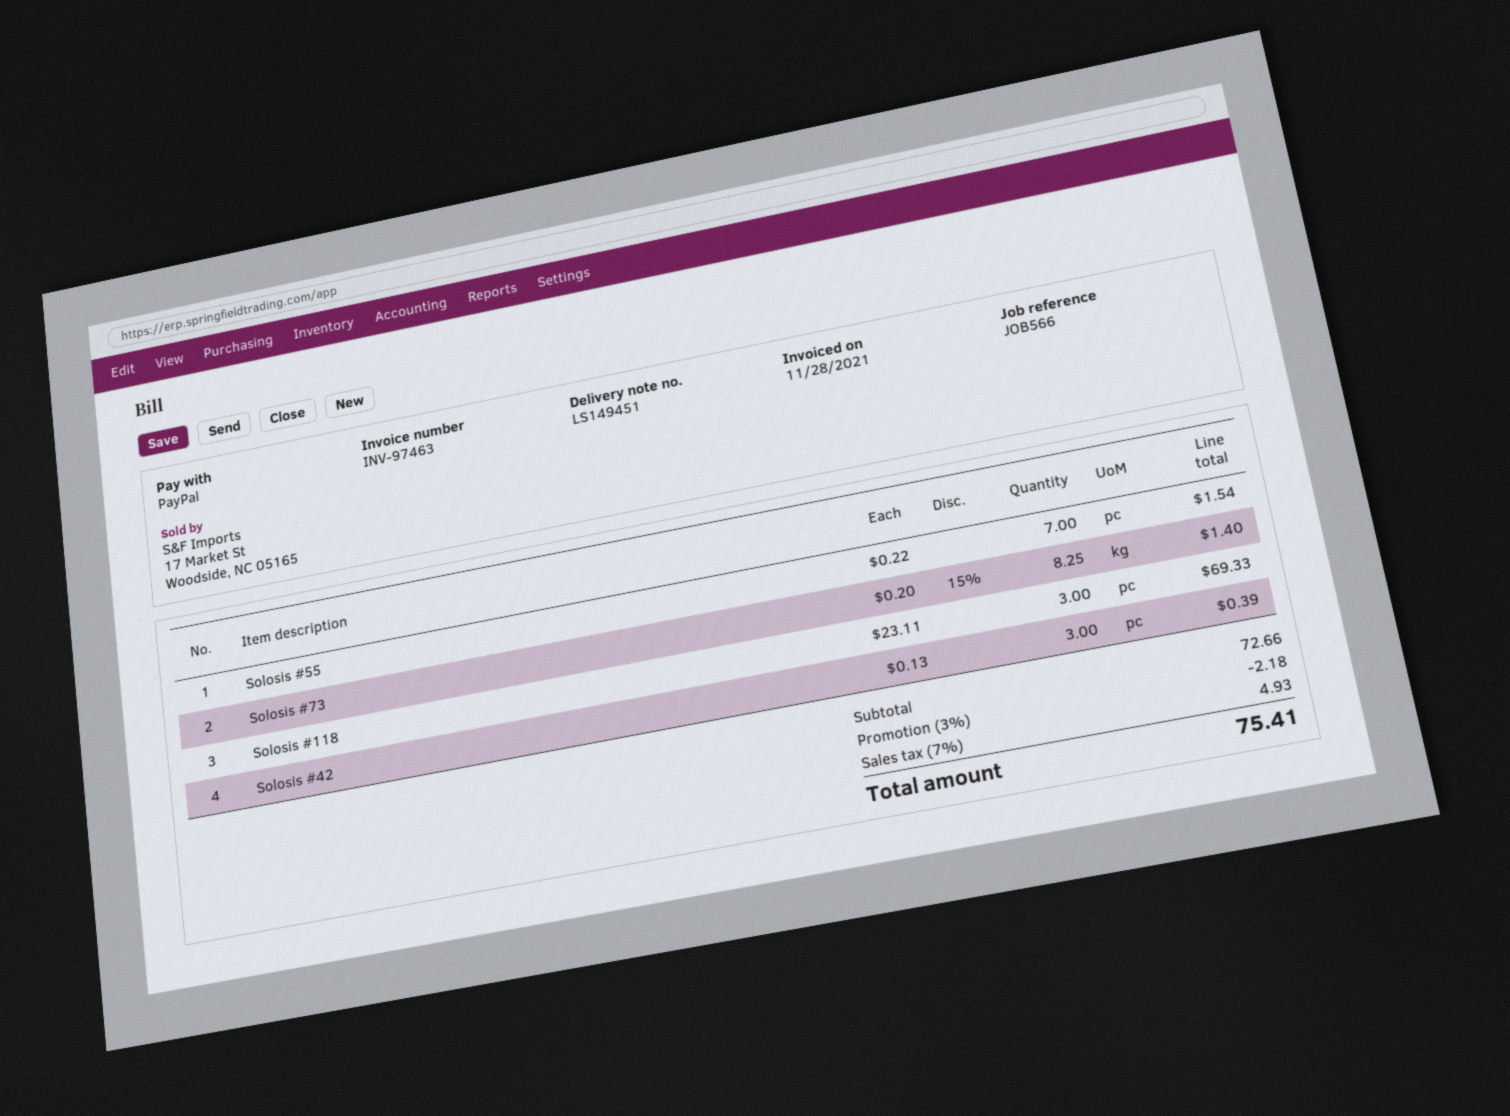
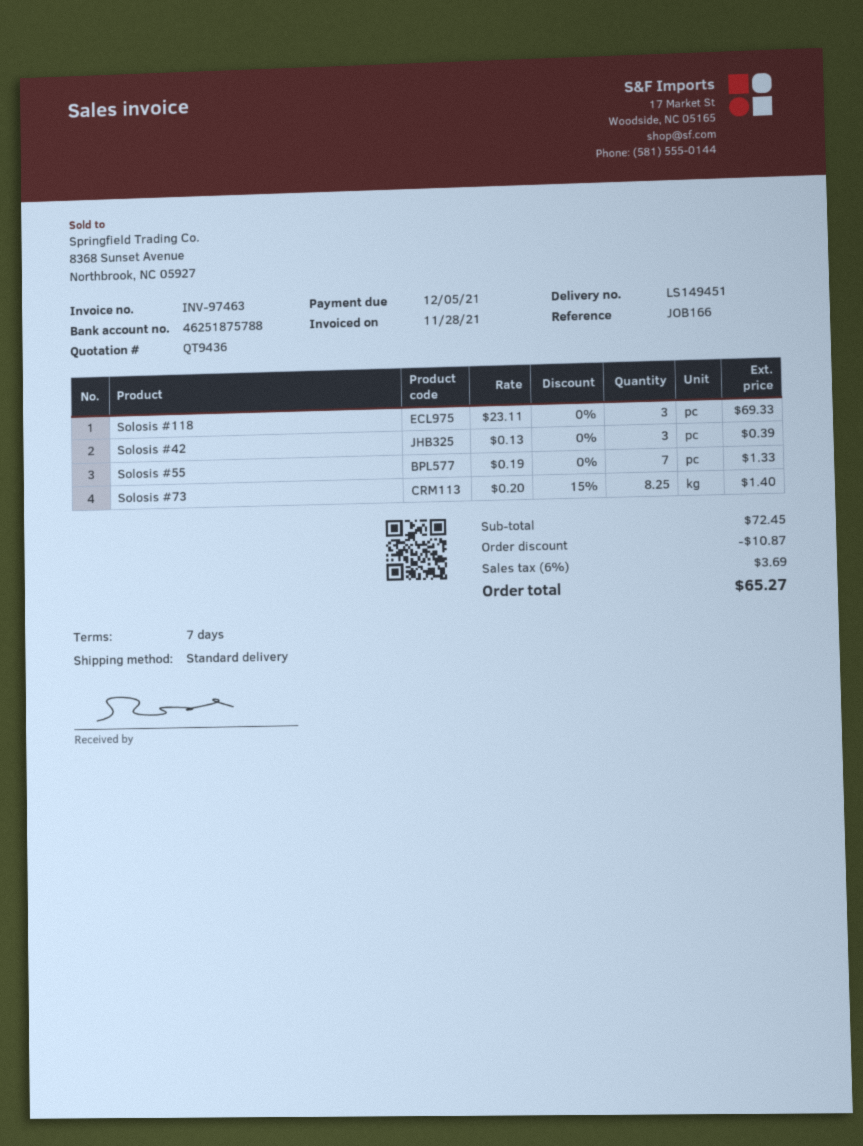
reference: JOB566 -> JOB166
Solosis #55: 7 x 0.22 = 1.54 -> 7 x 0.19 = 1.33
subtotal: 72.66 -> 72.45
discount: 2.18 -> 10.87
tax: 7% = 4.93 -> 6% = 3.69
total: 75.41 -> 65.27

